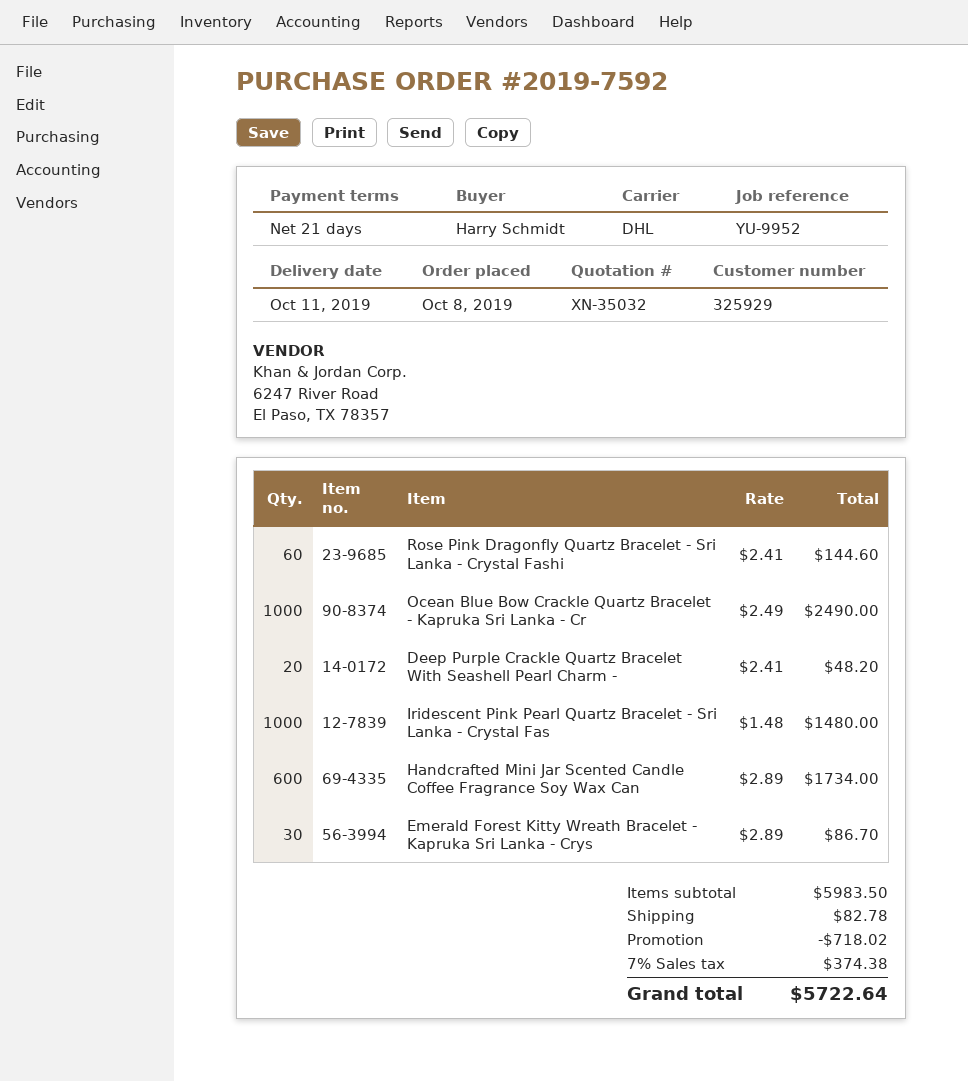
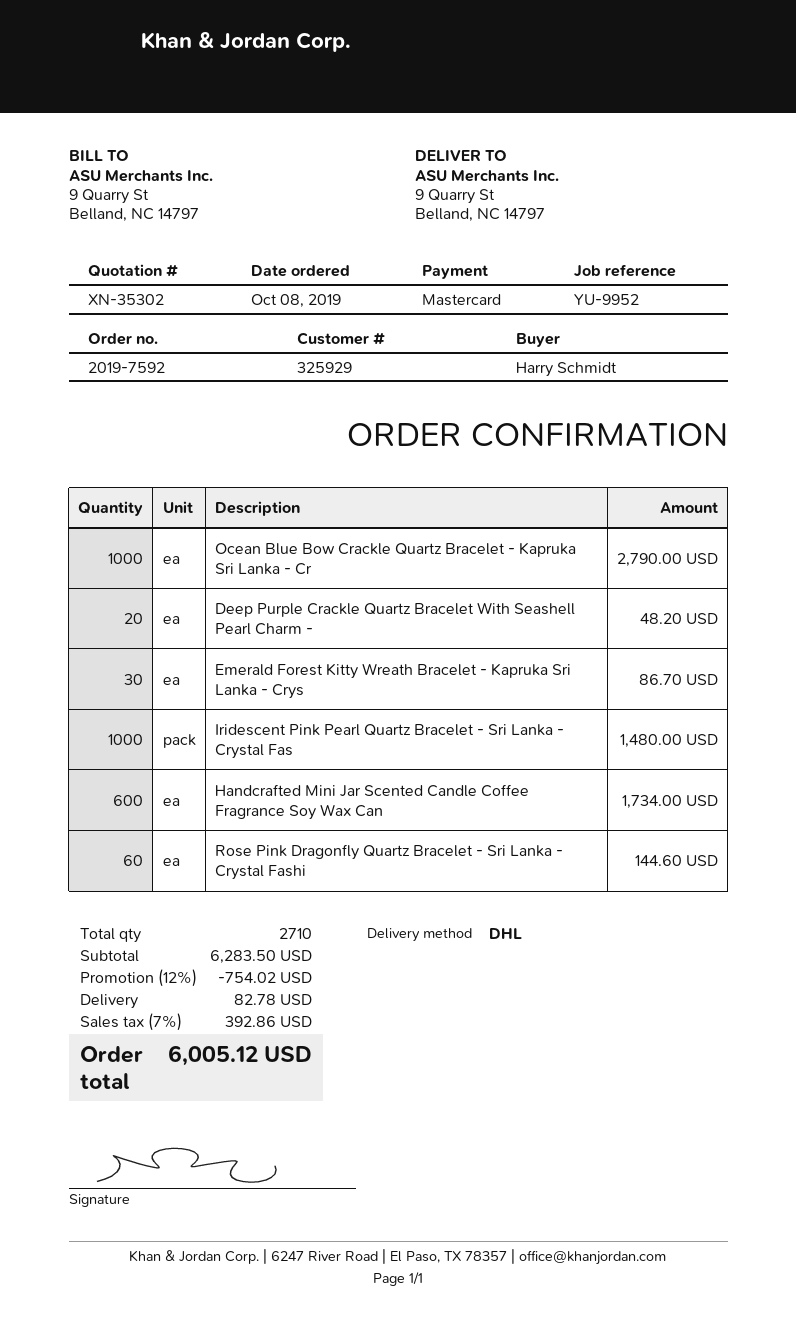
quote number: XN-35032 -> XN-35302
Ocean Blue Bow Crackle Quartz Bracelet - Kapruka Sri Lanka - Cr: 1000 for 2490.00 -> 1000 for 2790.00
subtotal: 5983.50 -> 6283.50
discount: 718.02 -> 754.02
tax: 7% = 374.38 -> 7% = 392.86
total: 5722.64 -> 6005.12

